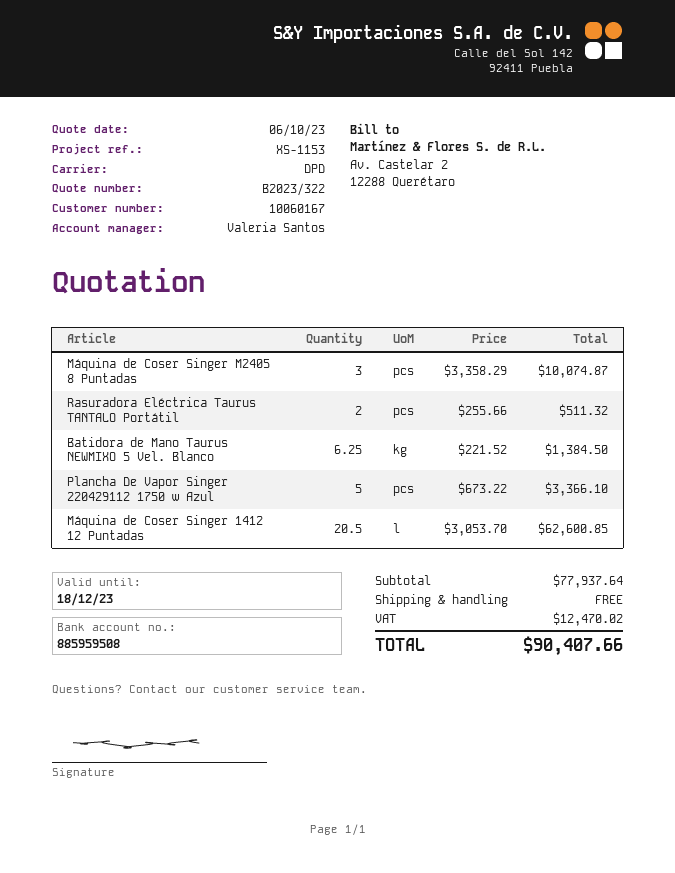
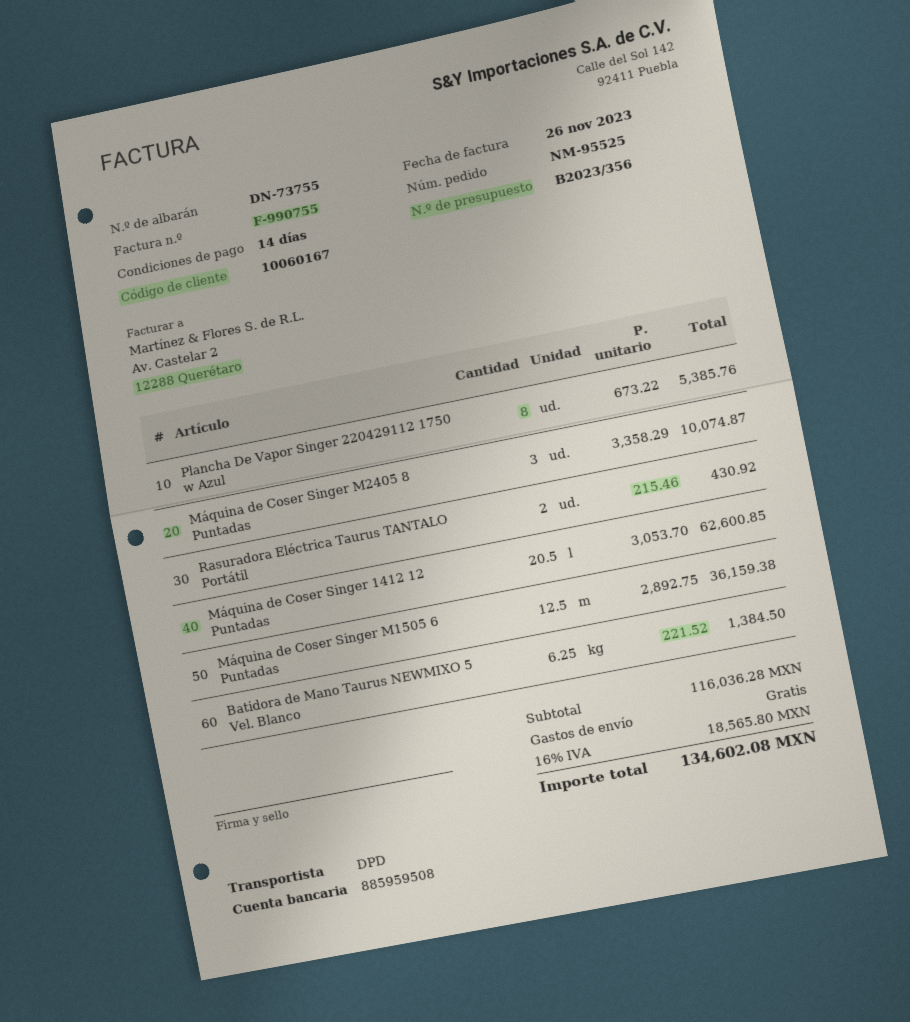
quote number: B2023/322 -> B2023/356
Rasuradora Eléctrica Taurus TANTALO Portátil: 2 x 255.66 = 511.32 -> 2 x 215.46 = 430.92
Plancha De Vapor Singer 220429112 1750 w Azul: 5 x 673.22 = 3366.10 -> 8 x 673.22 = 5385.76
Máquina de Coser Singer M1505 6 Puntadas: none -> 12.5 x 2892.75 = 36159.38
subtotal: 77937.64 -> 116036.28
tax: 12470.02 -> 18565.80
total: 90407.66 -> 134602.08

